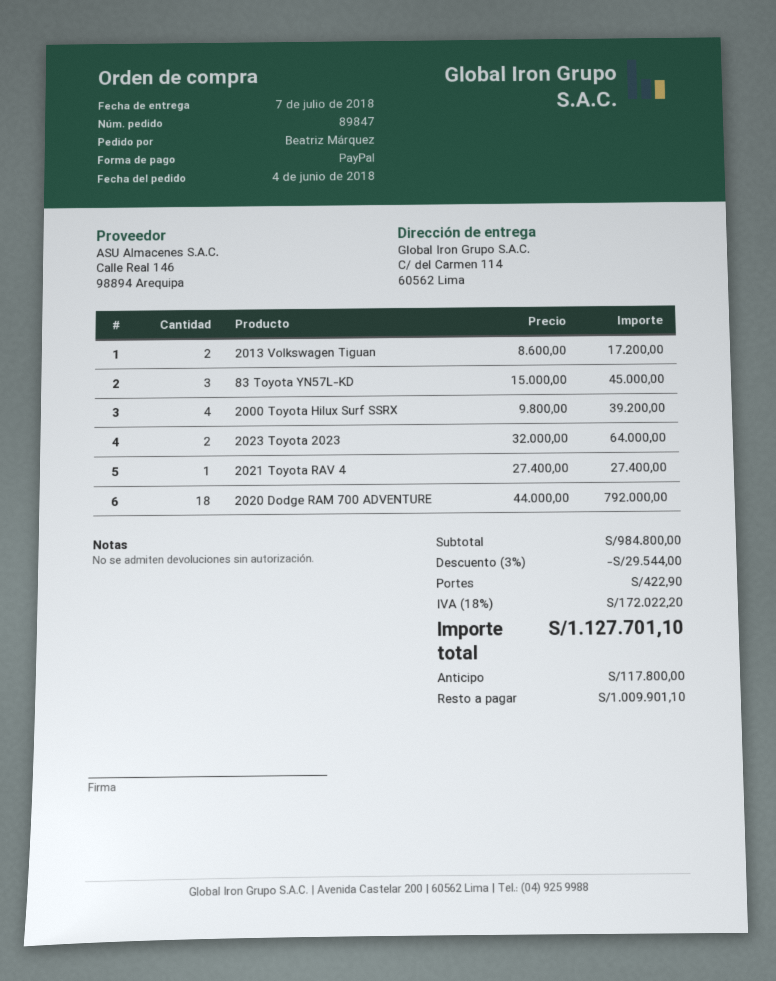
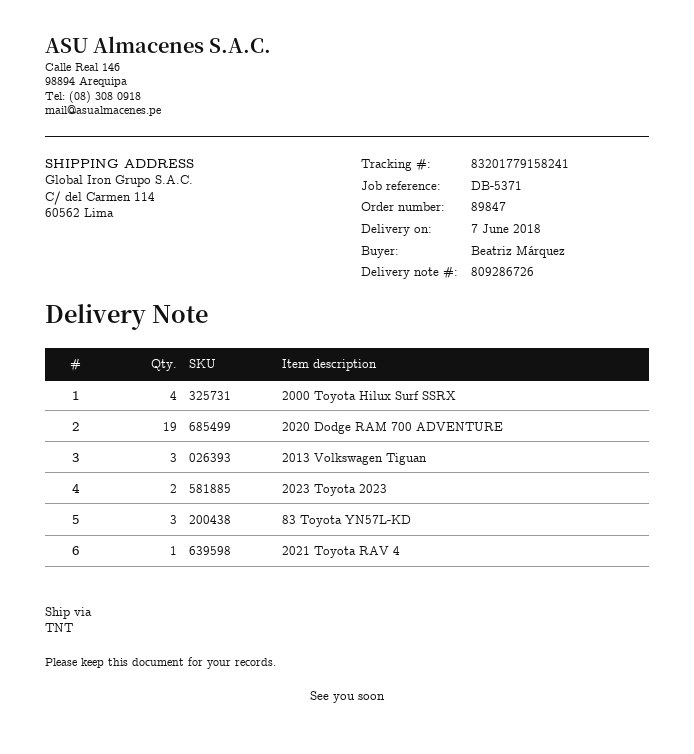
delivery date: 2018-07-07 -> 2018-06-07
2013 Volkswagen Tiguan: 2 -> 3
2020 Dodge RAM 700 ADVENTURE: 18 -> 19

